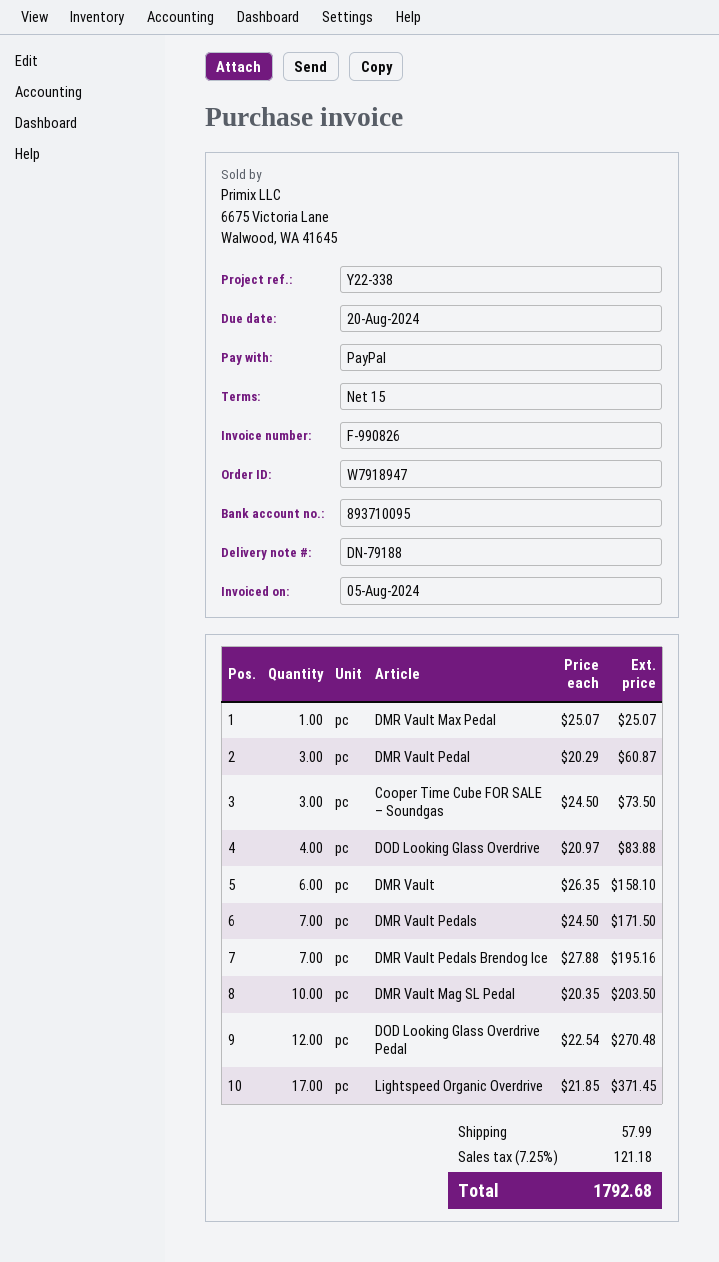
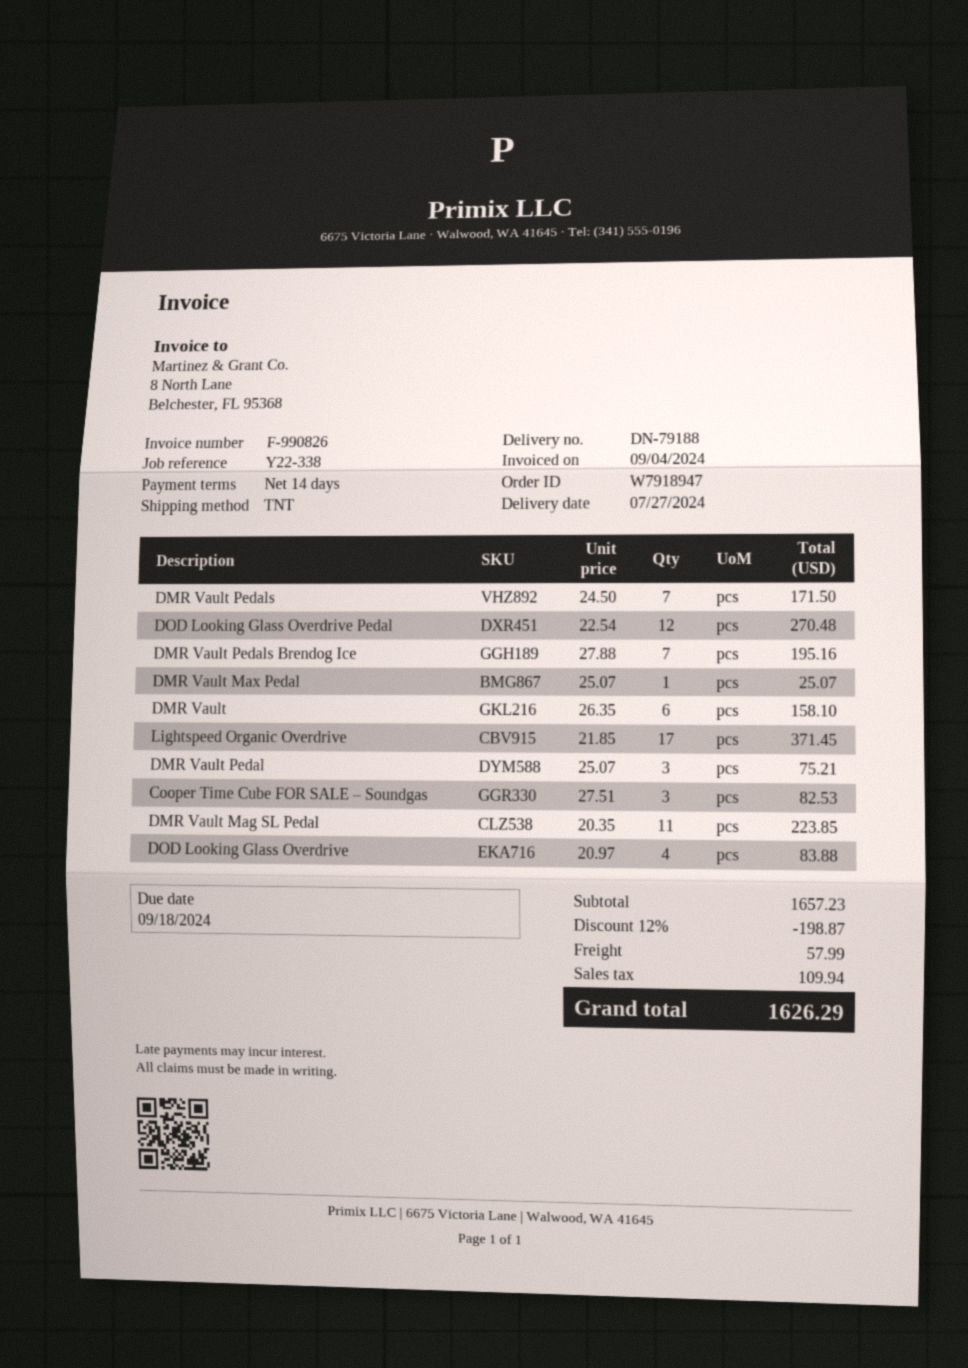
invoice date: 2024-08-05 -> 2024-09-04
payment terms: 15 days -> 14 days
due date: 2024-08-20 -> 2024-09-18
DMR Vault Pedal: 3 x 20.29 = 60.87 -> 3 x 25.07 = 75.21
Cooper Time Cube FOR SALE – Soundgas: 3 x 24.50 = 73.50 -> 3 x 27.51 = 82.53
DMR Vault Mag SL Pedal: 10 x 20.35 = 203.50 -> 11 x 20.35 = 223.85
discount: none -> 12% = 198.87
tax: 121.18 -> 109.94
total: 1792.68 -> 1626.29

